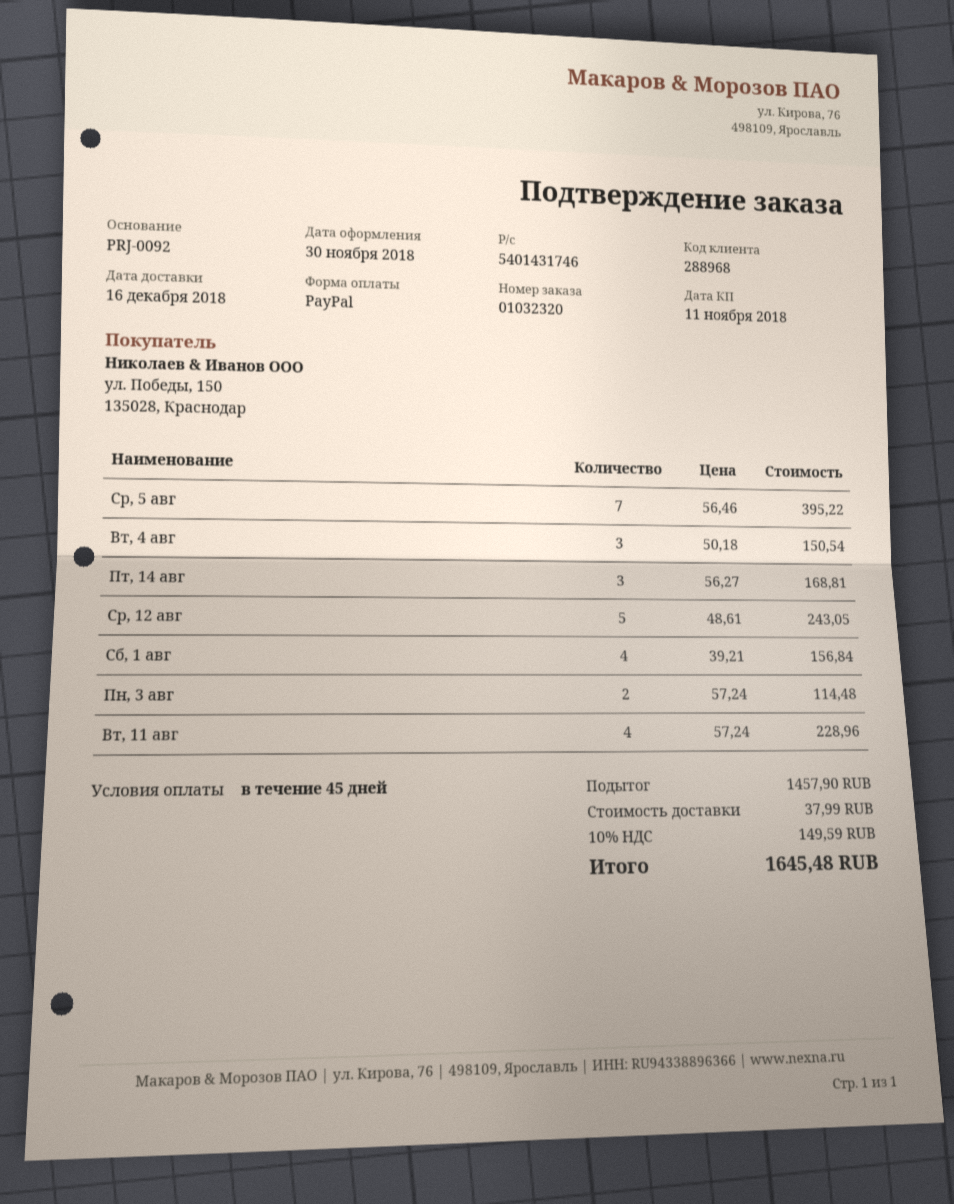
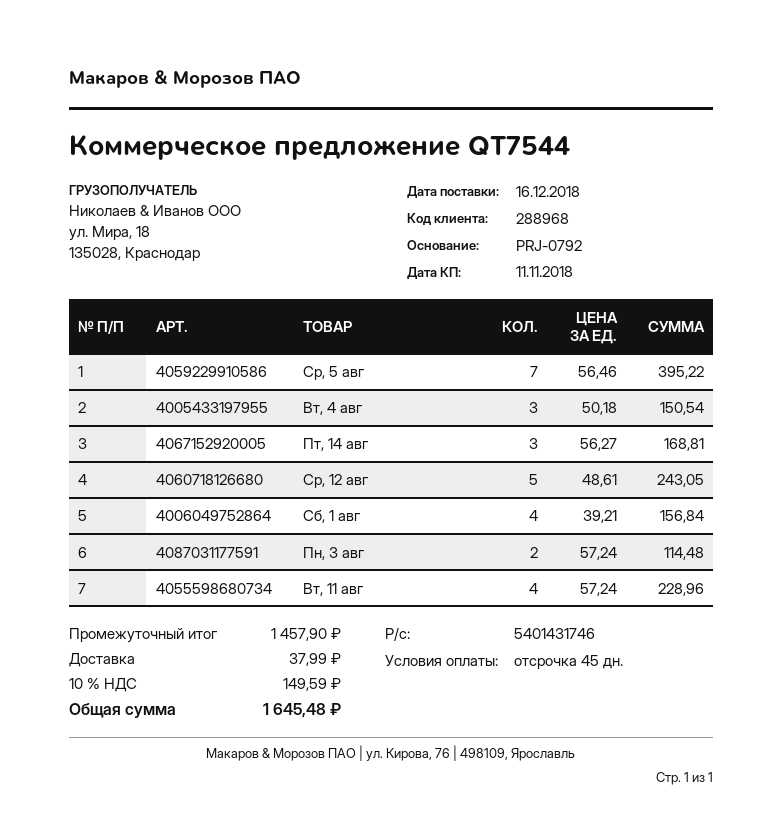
reference: PRJ-0092 -> PRJ-0792

